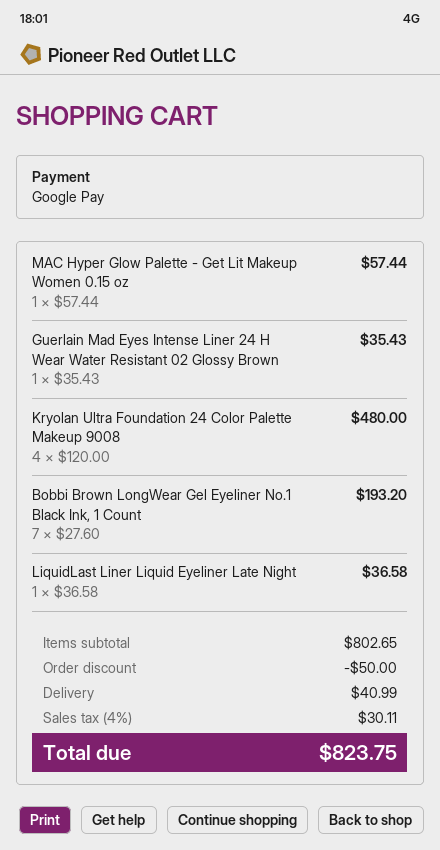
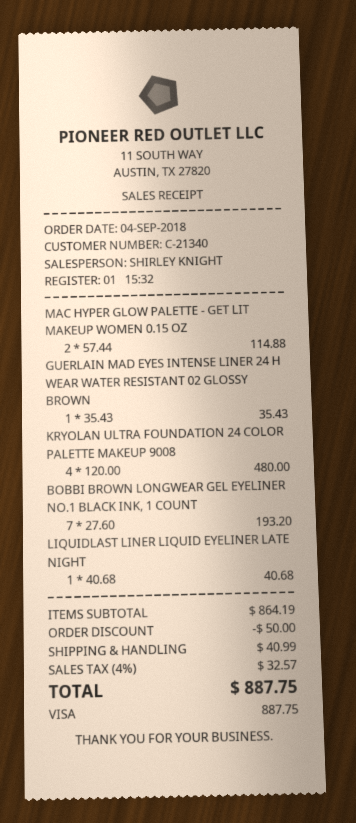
payment method: Google Pay -> Visa
MAC Hyper Glow Palette - Get Lit Makeup Women 0.15 oz: 1 x 57.44 = 57.44 -> 2 x 57.44 = 114.88
LiquidLast Liner Liquid Eyeliner Late Night: 1 x 36.58 = 36.58 -> 1 x 40.68 = 40.68
subtotal: 802.65 -> 864.19
tax: 4% = 30.11 -> 4% = 32.57
total: 823.75 -> 887.75

